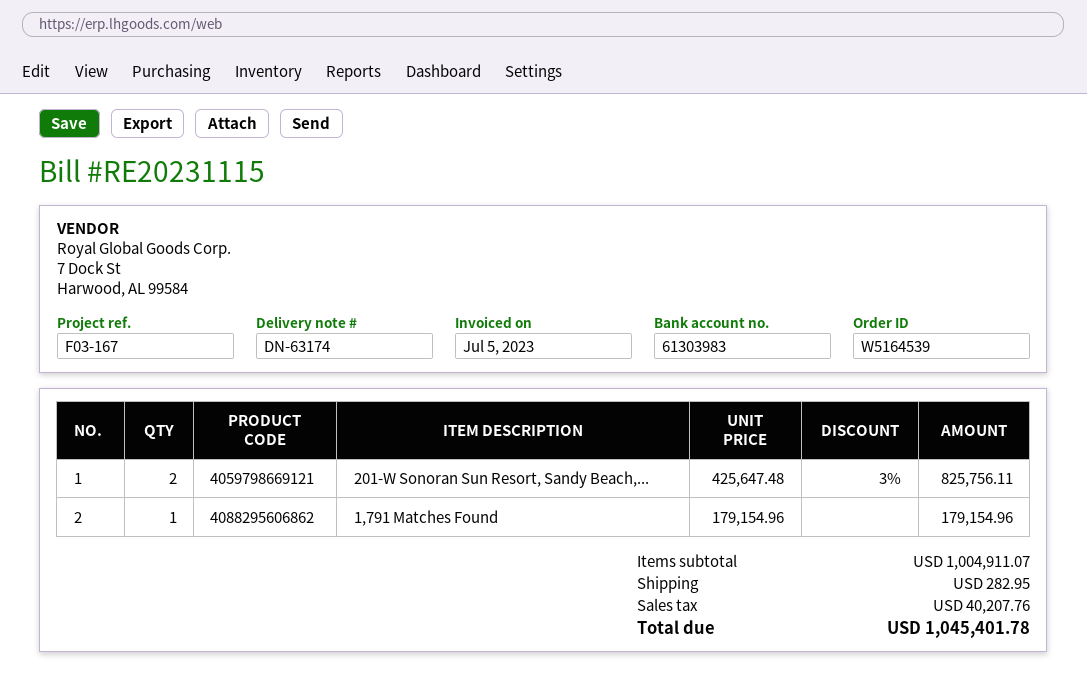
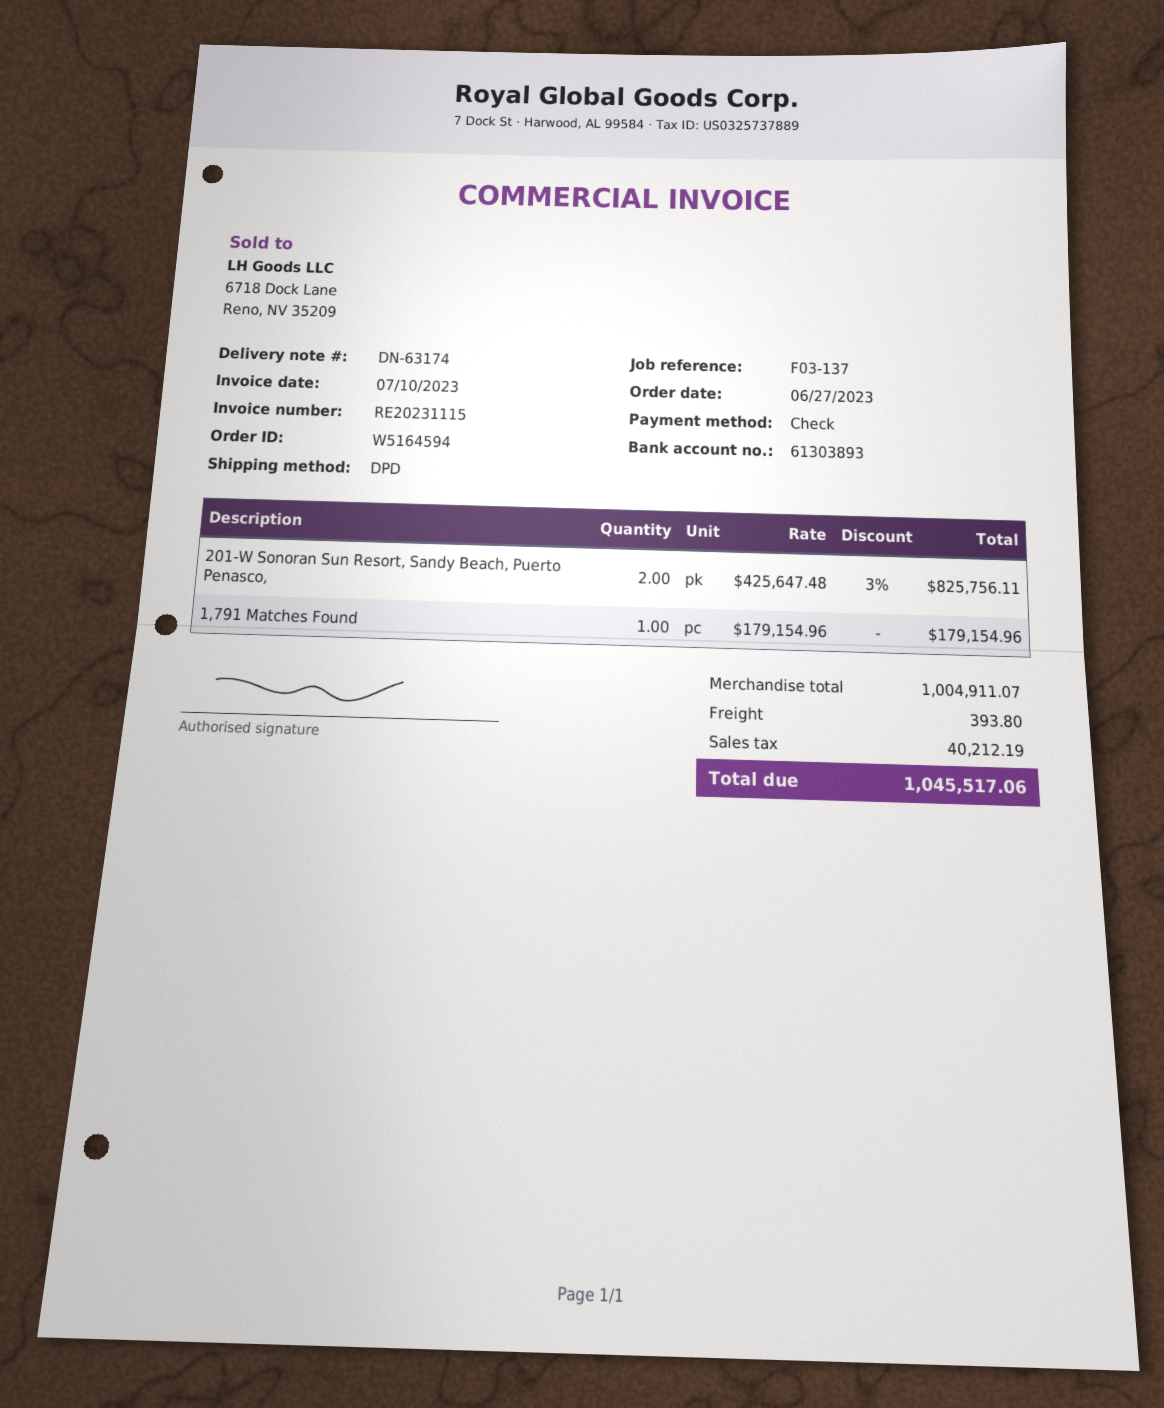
order number: W5164539 -> W5164594
invoice date: 2023-07-05 -> 2023-07-10
reference: F03-167 -> F03-137
bank account: 61303983 -> 61303893
shipping: 282.95 -> 393.80
tax: 40207.76 -> 40212.19
total: 1045401.78 -> 1045517.06

